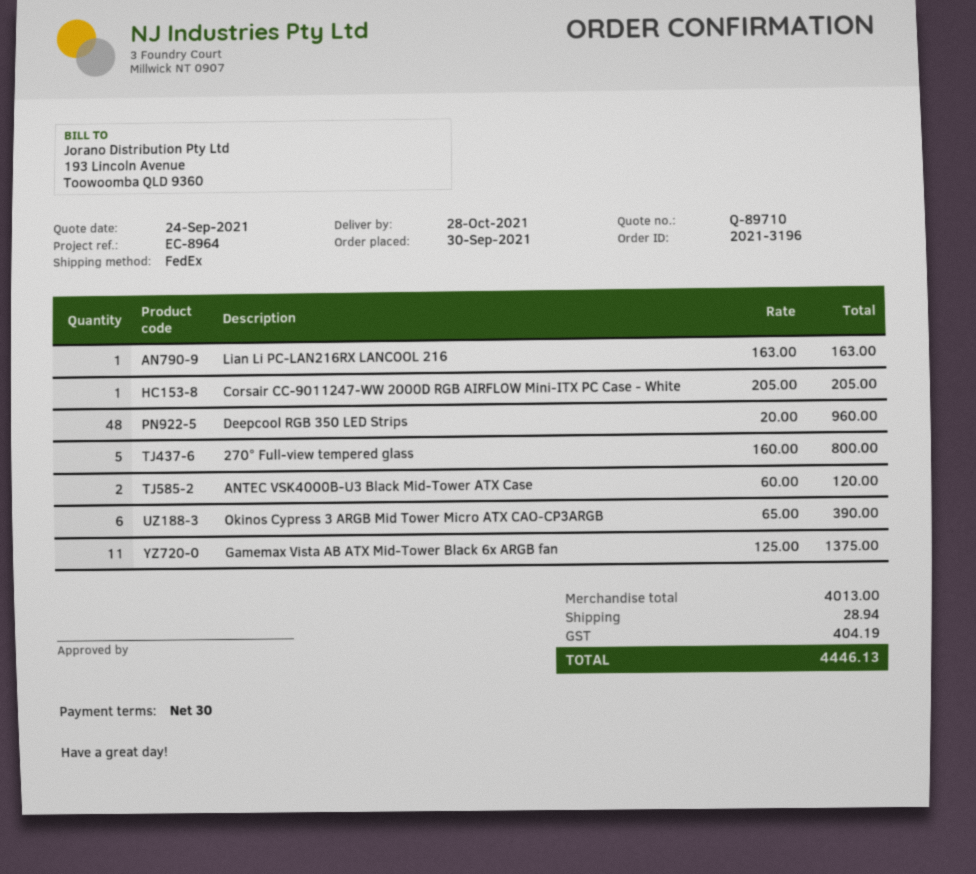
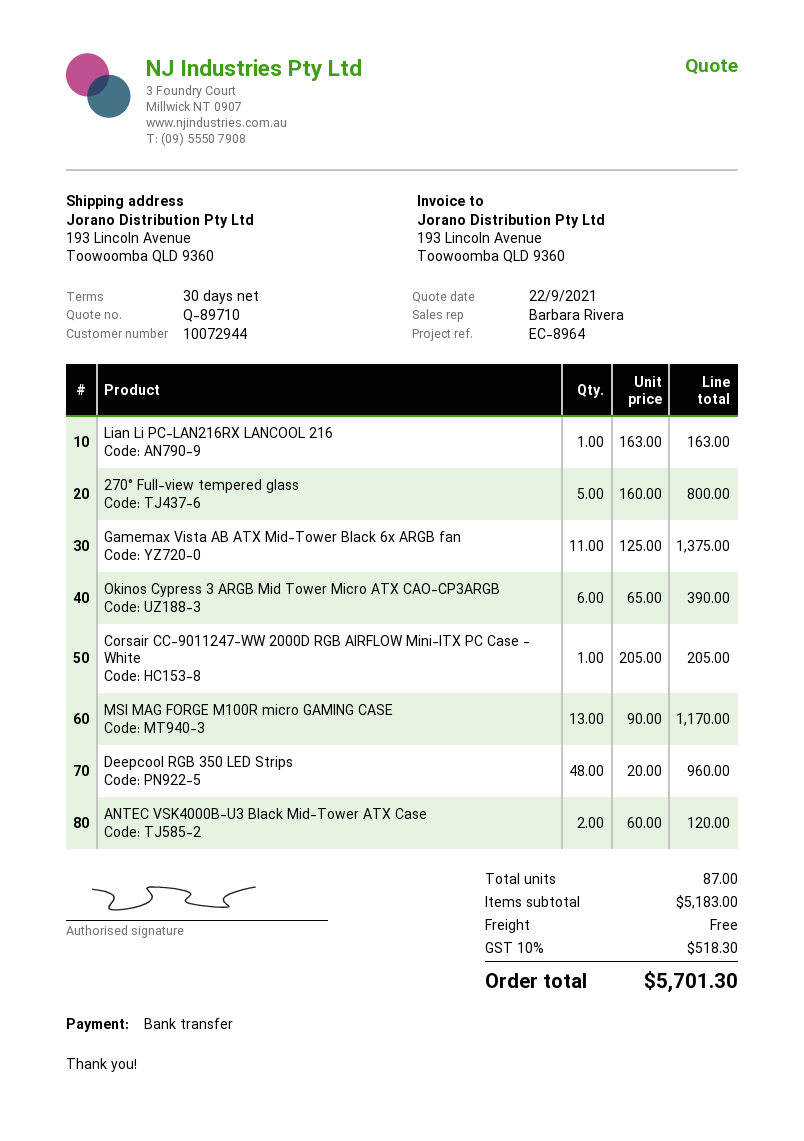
quote date: 2021-09-24 -> 2021-09-22
MSI MAG FORGE M100R micro GAMING CASE: none -> 13 x 90.00 = 1170.00
subtotal: 4013.00 -> 5183.00
shipping: 28.94 -> 0.00
tax: 404.19 -> 518.30
total: 4446.13 -> 5701.30

